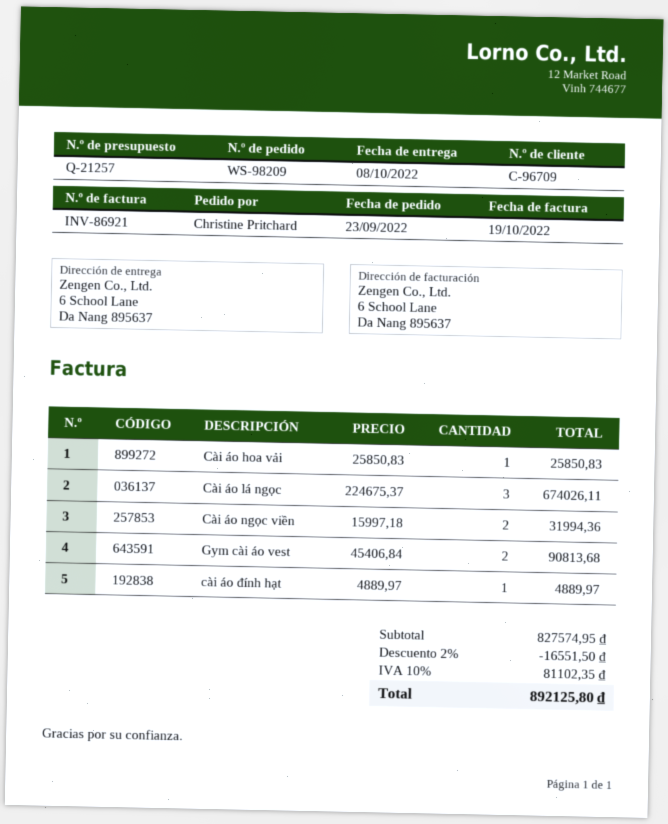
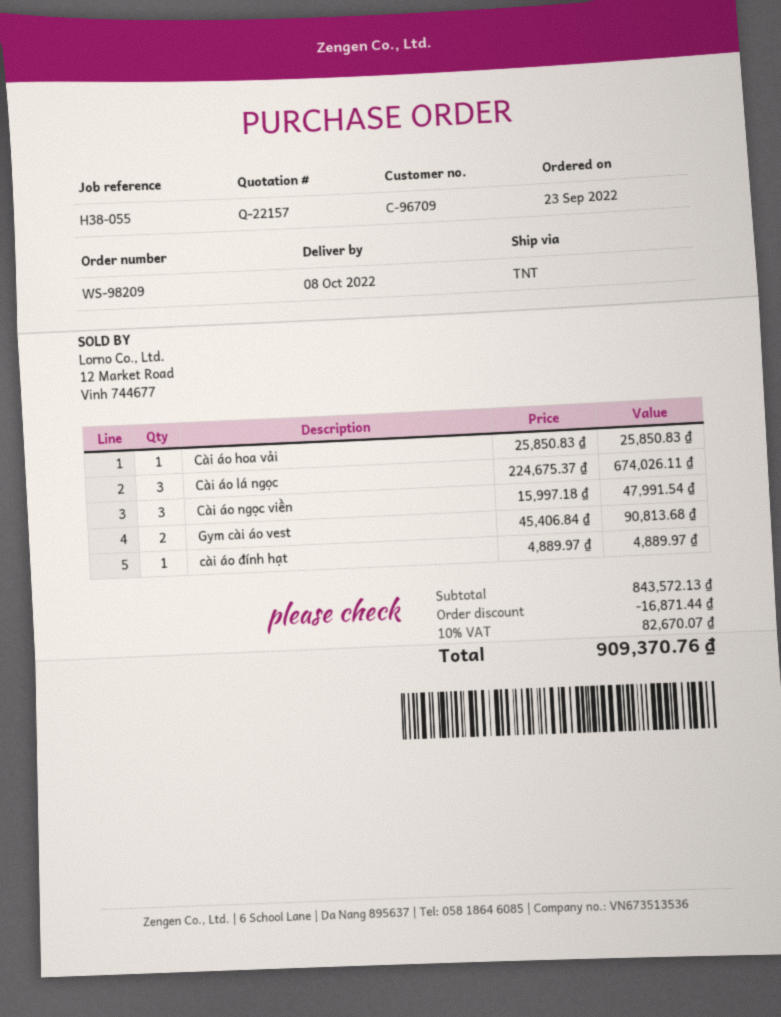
quote number: Q-21257 -> Q-22157
Cài áo ngọc viền: 2 x 15997.18 = 31994.36 -> 3 x 15997.18 = 47991.54
subtotal: 827574.95 -> 843572.13
discount: 16551.50 -> 16871.44
tax: 10% = 81102.35 -> 10% = 82670.07
total: 892125.80 -> 909370.76

